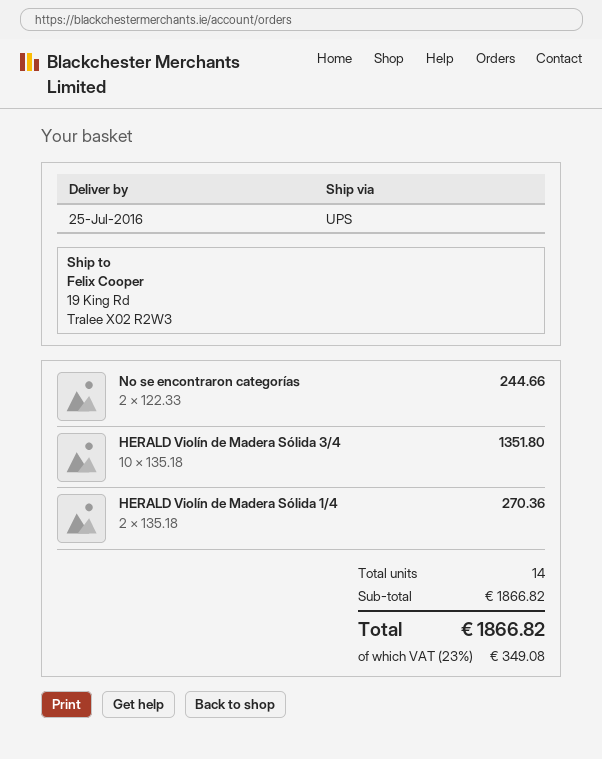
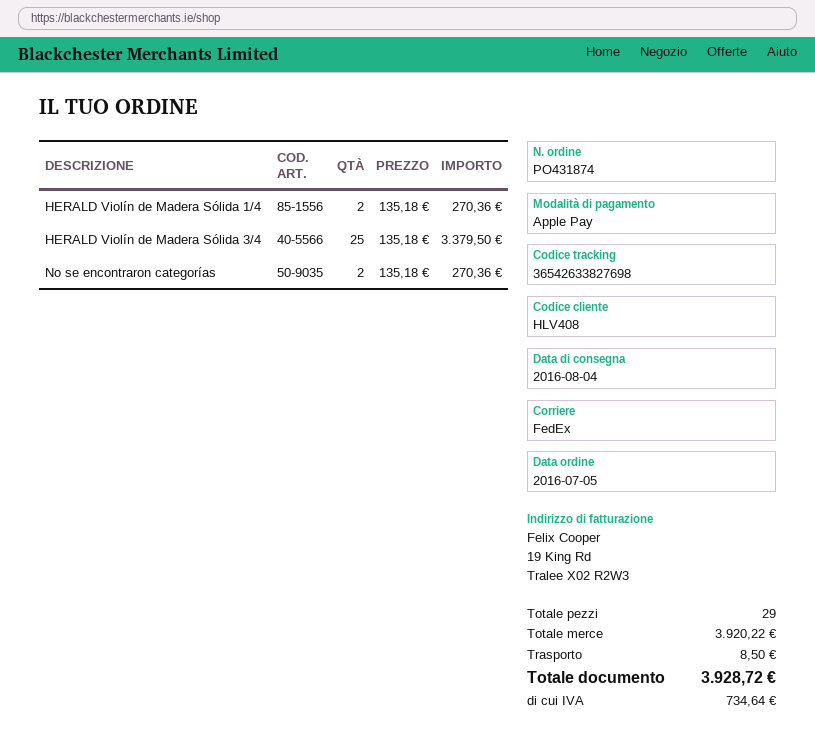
delivery date: 2016-07-25 -> 2016-08-04
shipping method: UPS -> FedEx
No se encontraron categorías: 2 x 122.33 = 244.66 -> 2 x 135.18 = 270.36
HERALD Violín de Madera Sólida 3/4: 10 x 135.18 = 1351.80 -> 25 x 135.18 = 3379.50
total quantity: 14 -> 29
subtotal: 1866.82 -> 3920.22
shipping: none -> 8.50
tax: 349.08 -> 734.64
total: 1866.82 -> 3928.72

